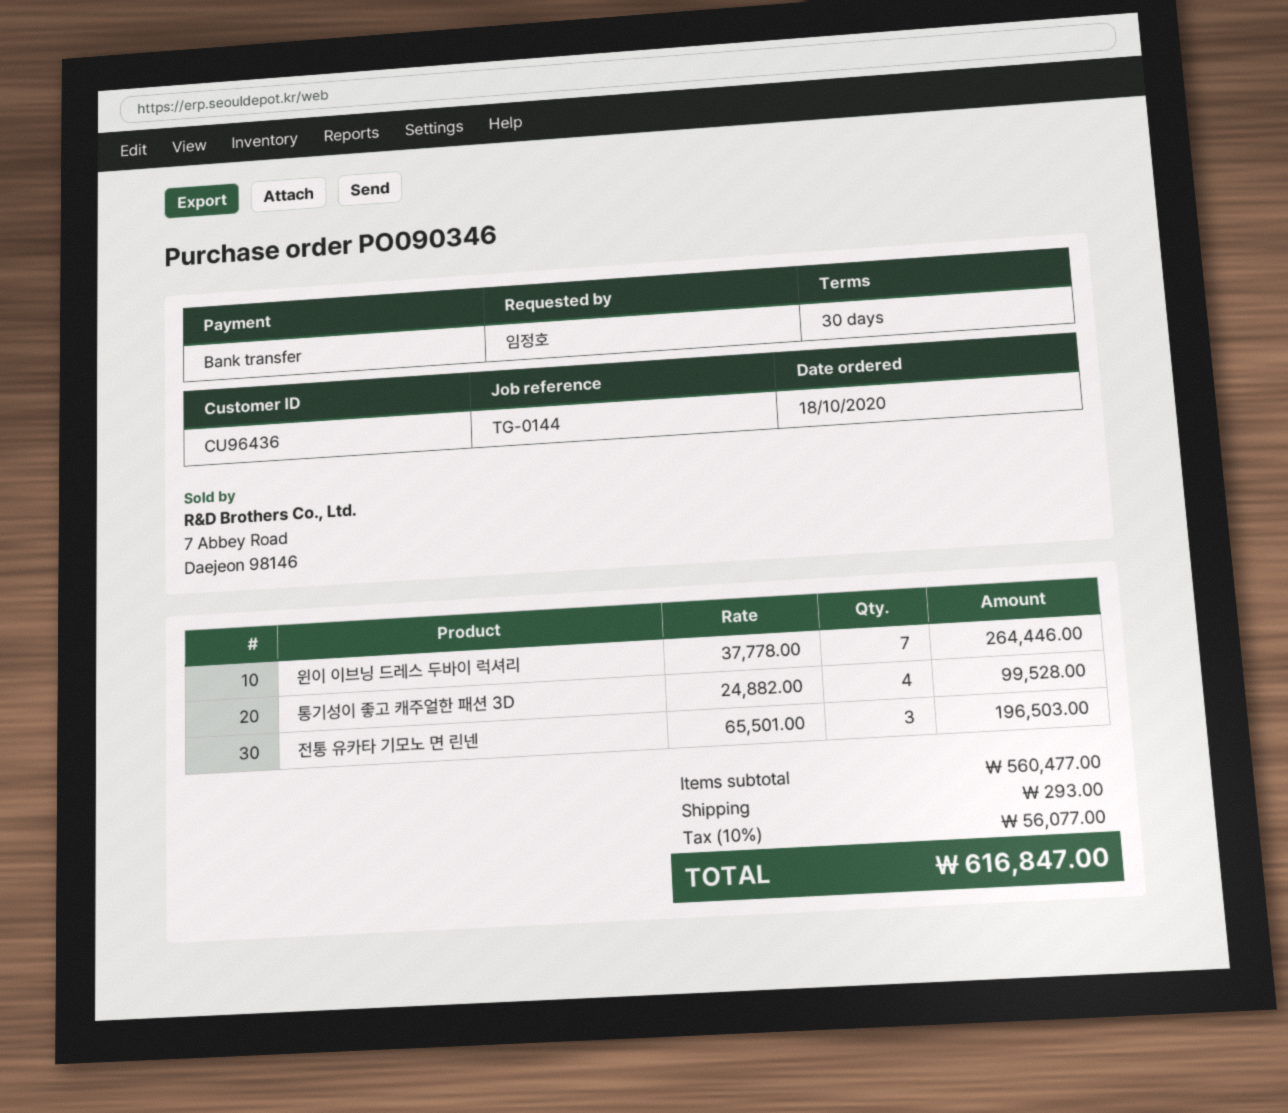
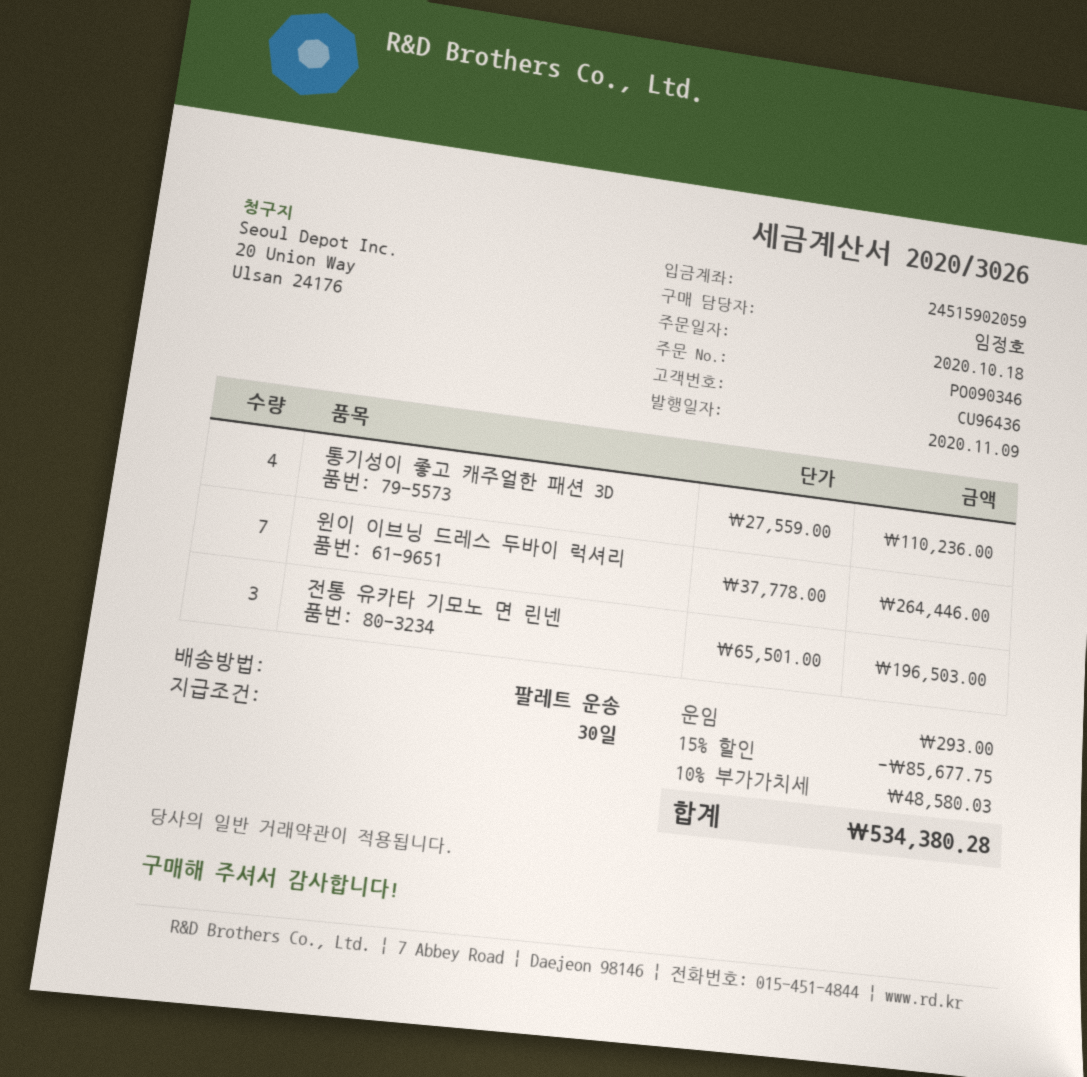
통기성이 좋고 캐주얼한 패션 3D: 4 x 24882.00 = 99528.00 -> 4 x 27559.00 = 110236.00
discount: none -> 15% = 85677.75
tax: 10% = 56077.00 -> 10% = 48580.03
total: 616847.00 -> 534380.28

